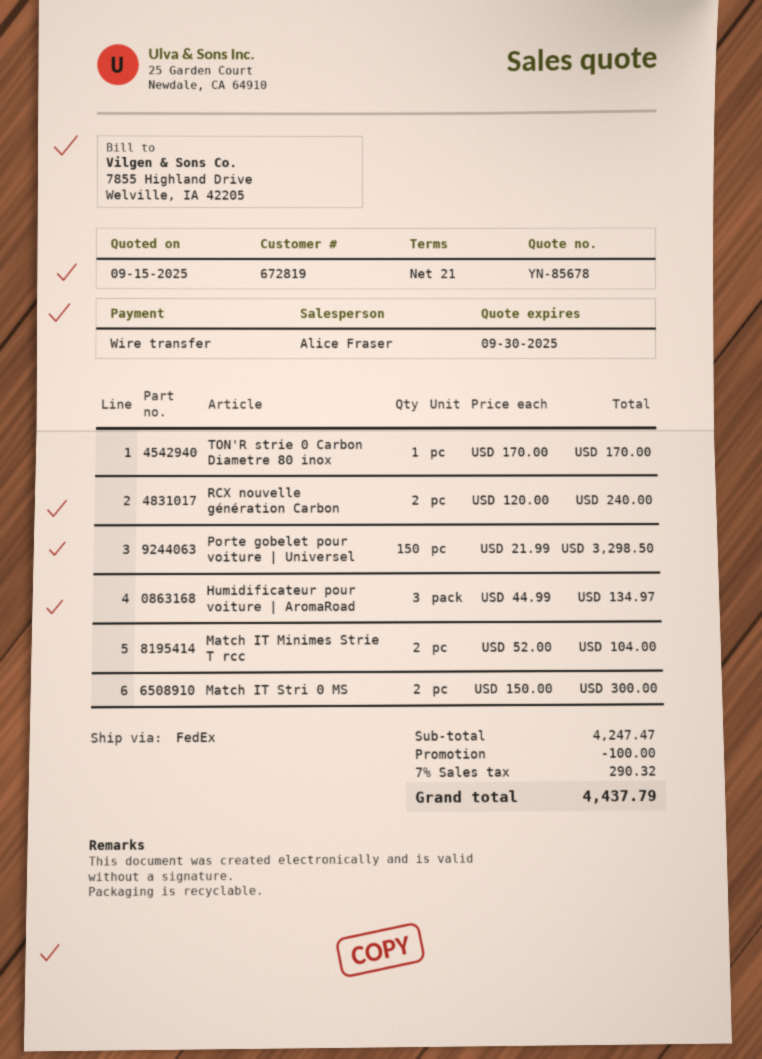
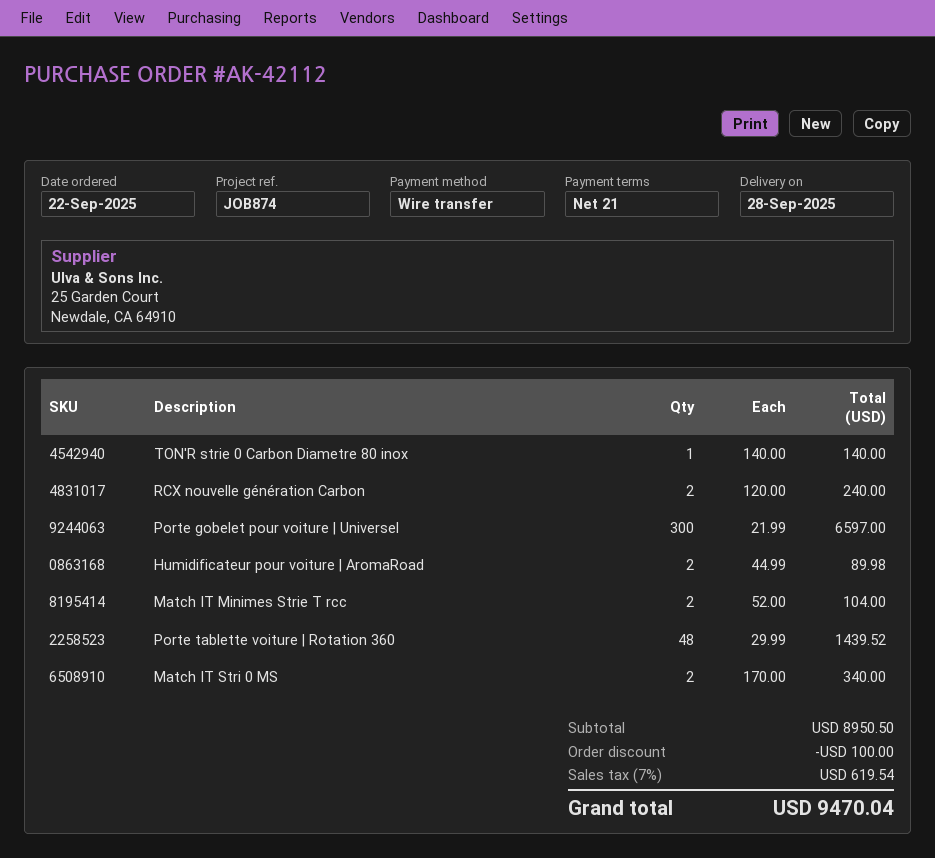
TON'R strie 0 Carbon Diametre 80 inox: 1 x 170.00 = 170.00 -> 1 x 140.00 = 140.00
Porte gobelet pour voiture | Universel: 150 x 21.99 = 3298.50 -> 300 x 21.99 = 6597.00
Humidificateur pour voiture | AromaRoad: 3 x 44.99 = 134.97 -> 2 x 44.99 = 89.98
Match IT Stri 0 MS: 2 x 150.00 = 300.00 -> 2 x 170.00 = 340.00
Porte tablette voiture | Rotation 360: none -> 48 x 29.99 = 1439.52
subtotal: 4247.47 -> 8950.50
tax: 7% = 290.32 -> 7% = 619.54
total: 4437.79 -> 9470.04

